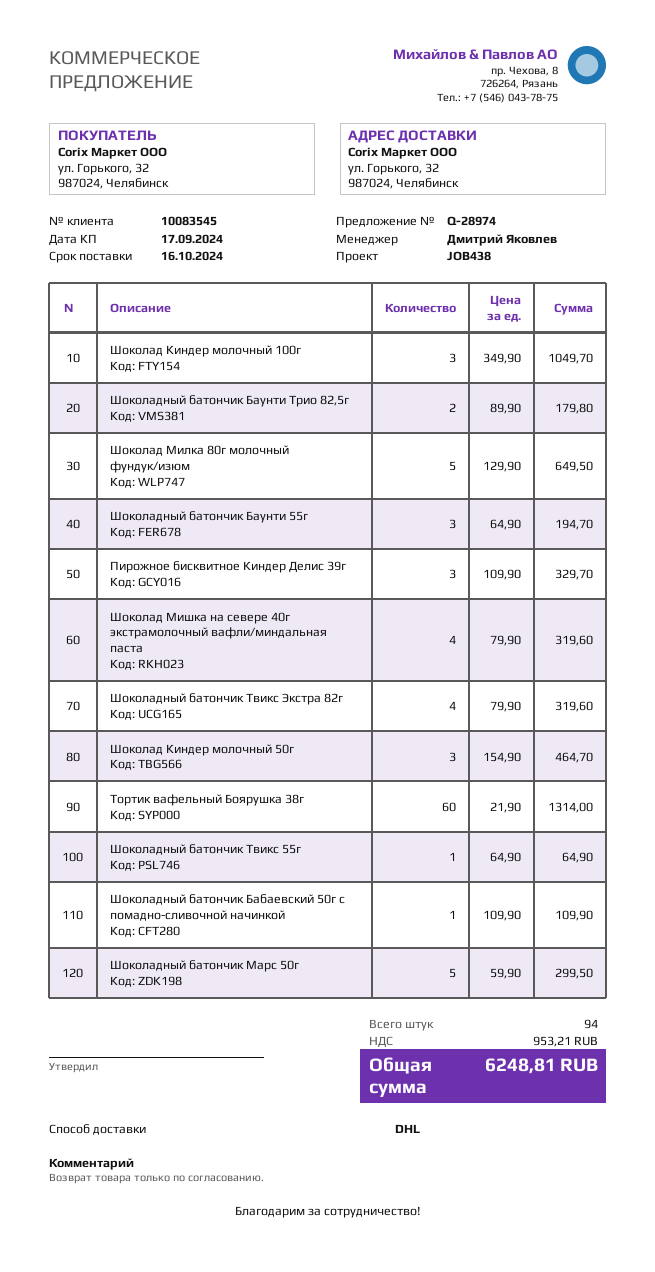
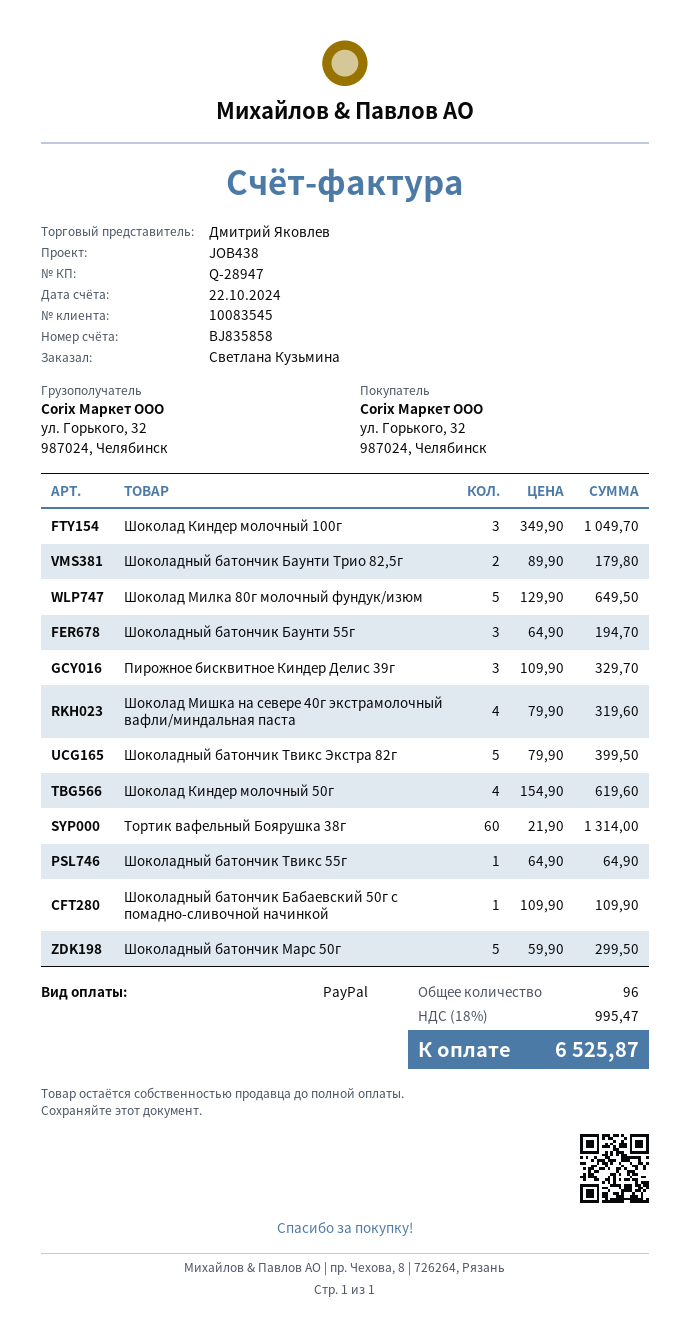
quote number: Q-28974 -> Q-28947
Шоколадный батончик Твикс Экстра 82г: 4 x 79.90 = 319.60 -> 5 x 79.90 = 399.50
Шоколад Киндер молочный 50г: 3 x 154.90 = 464.70 -> 4 x 154.90 = 619.60
total quantity: 94 -> 96
tax: 953.21 -> 995.47
total: 6248.81 -> 6525.87

